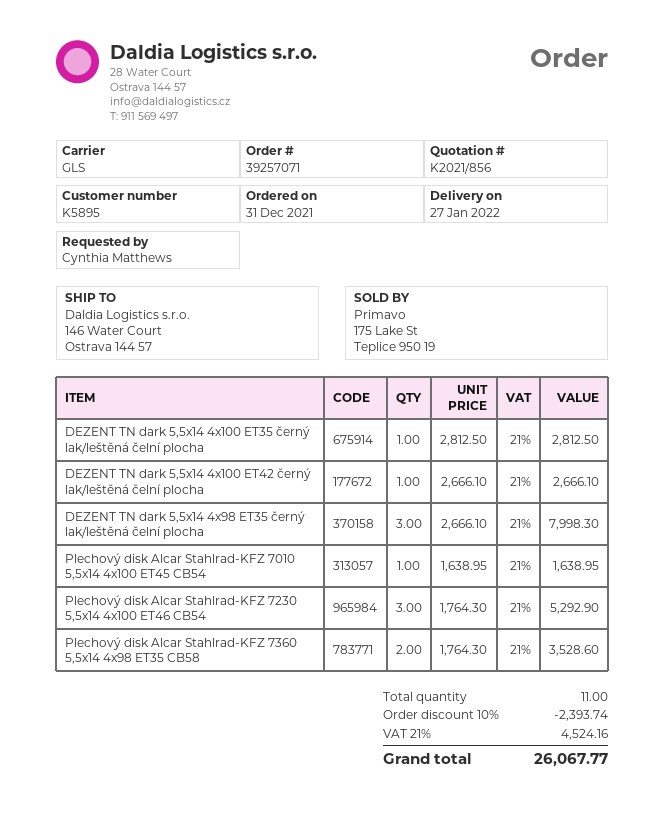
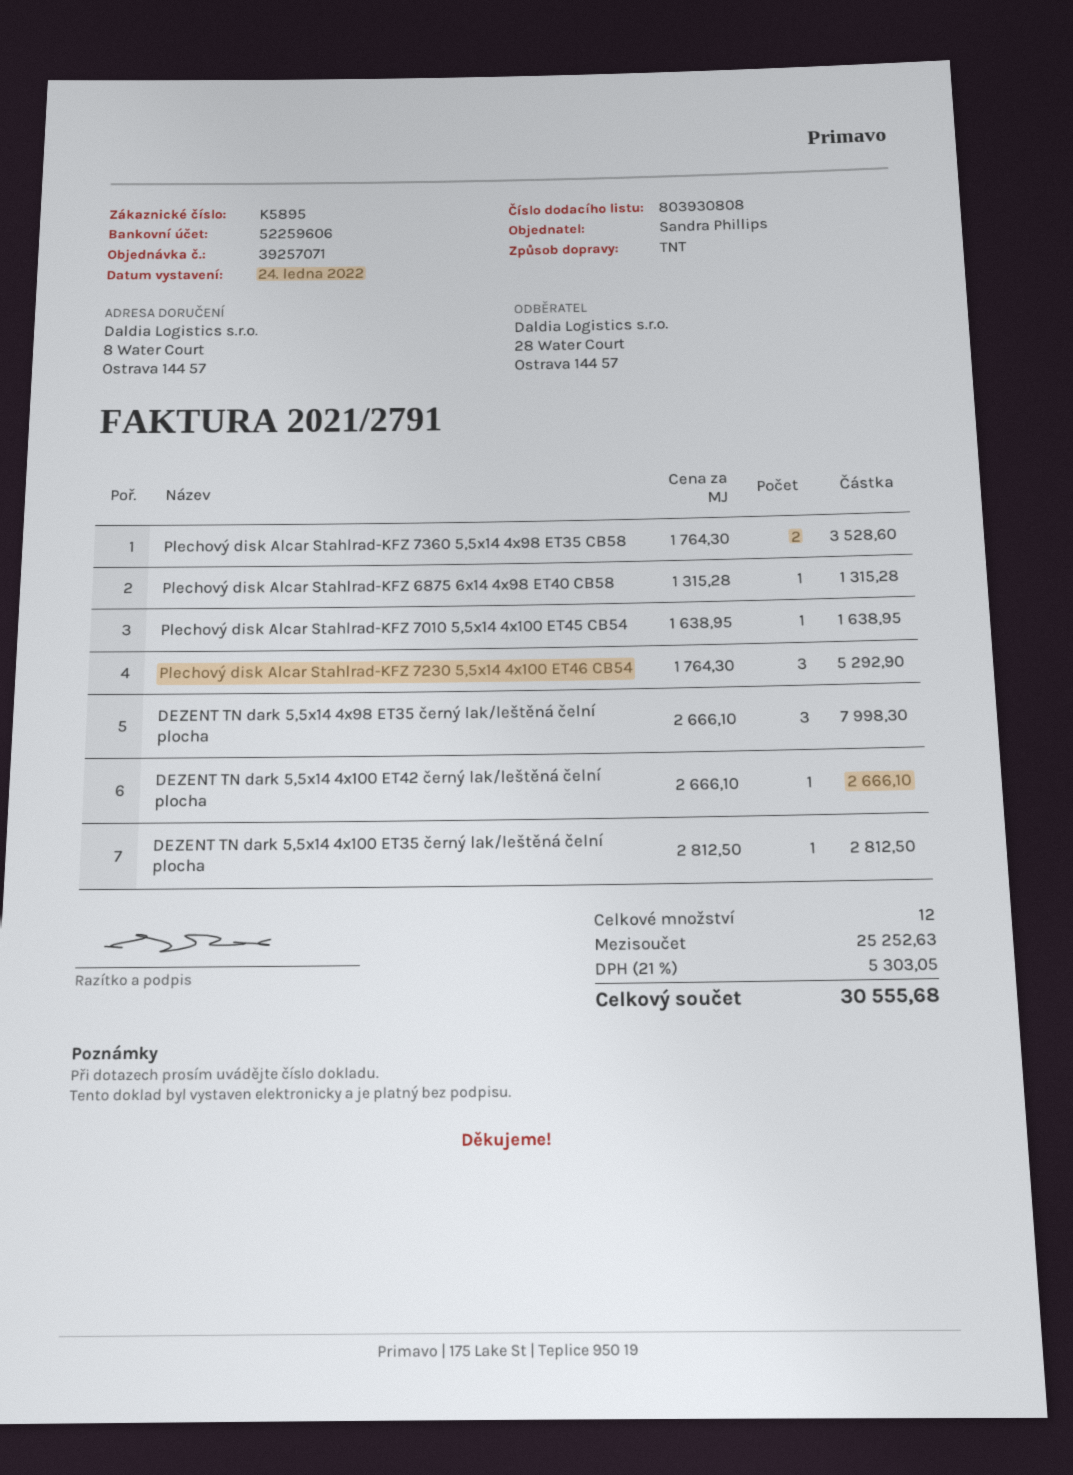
ordered by: Cynthia Matthews -> Sandra Phillips
shipping method: GLS -> TNT
ship to: 146 Water Court, Ostrava 144 57 -> 8 Water Court, Ostrava 144 57
Plechový disk Alcar Stahlrad-KFZ 6875 6x14 4x98 ET40 CB58: none -> 1 x 1315.28 = 1315.28
total quantity: 11 -> 12
discount: 10% = 2393.74 -> none
tax: 21% = 4524.16 -> 21% = 5303.05
total: 26067.77 -> 30555.68

